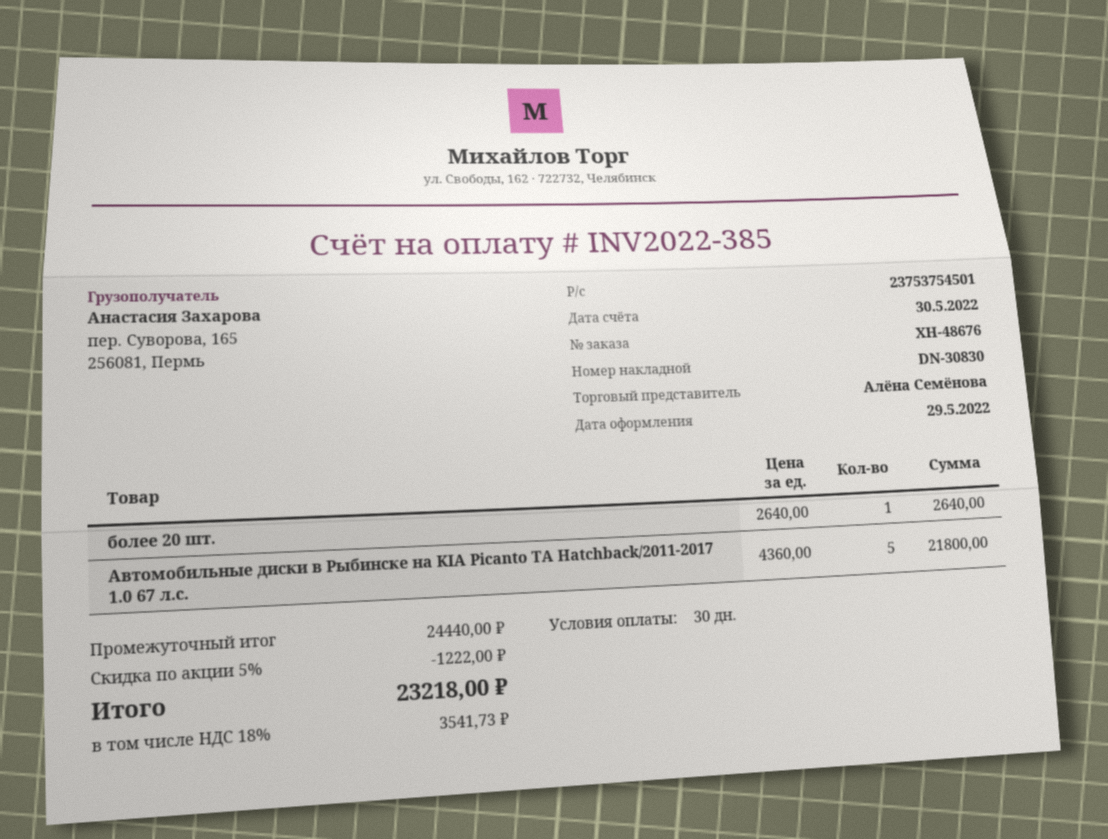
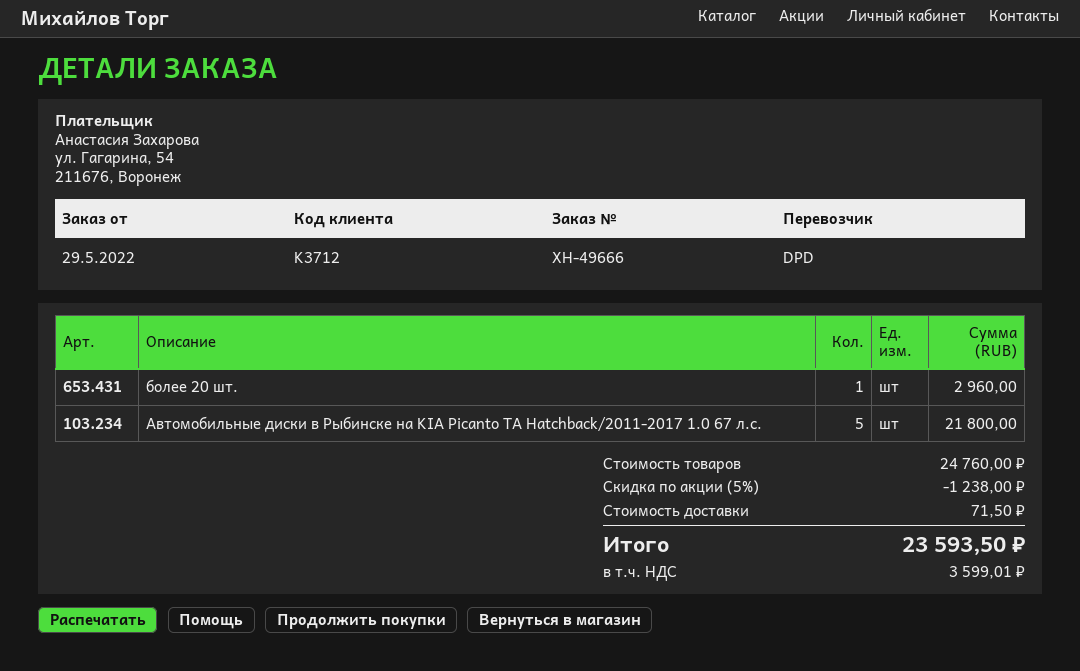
order number: XH-48676 -> XH-49666
более 20 шт.: 1 for 2640.00 -> 1 for 2960.00
subtotal: 24440.00 -> 24760.00
discount: 5% = 1222.00 -> 5% = 1238.00
shipping: none -> 71.50
tax: 3541.73 -> 3599.01
total: 23218.00 -> 23593.50

